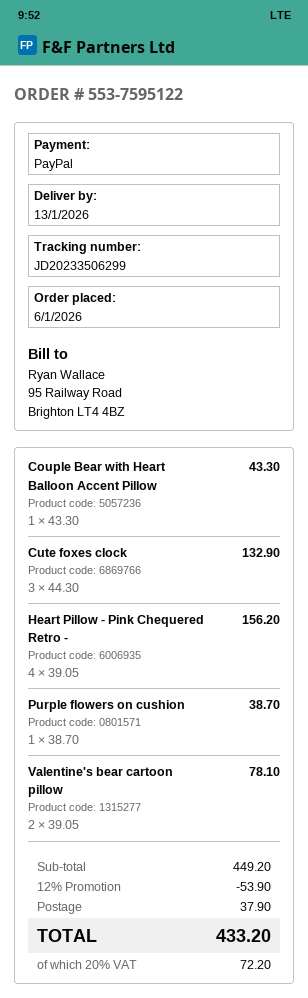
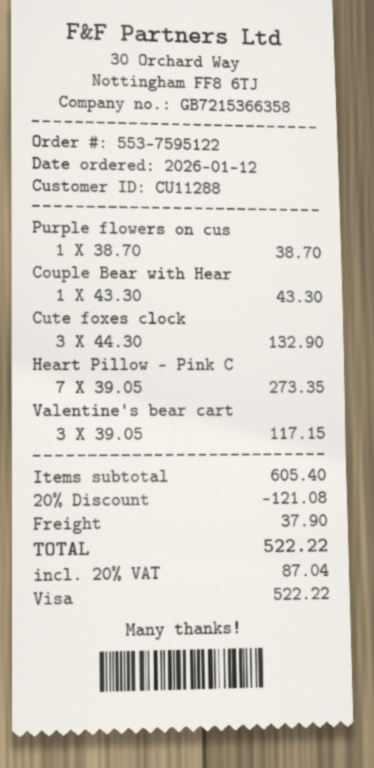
order date: 2026-01-06 -> 2026-01-12
payment method: PayPal -> Visa
Heart Pillow - Pink Chequered Retro -: 4 x 39.05 = 156.20 -> 7 x 39.05 = 273.35
Valentine's bear cartoon pillow: 2 x 39.05 = 78.10 -> 3 x 39.05 = 117.15
subtotal: 449.20 -> 605.40
discount: 12% = 53.90 -> 20% = 121.08
tax: 20% = 72.20 -> 20% = 87.04
total: 433.20 -> 522.22

